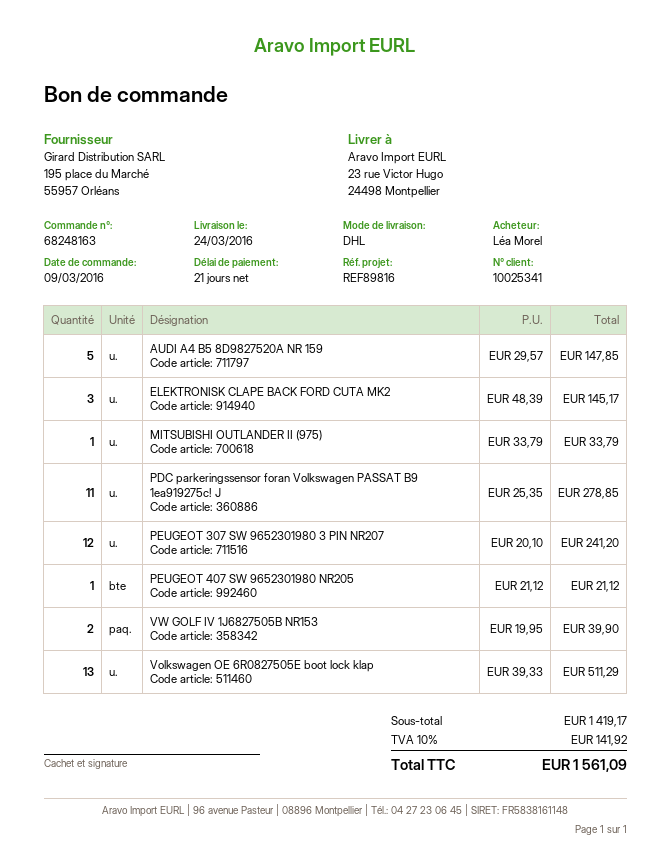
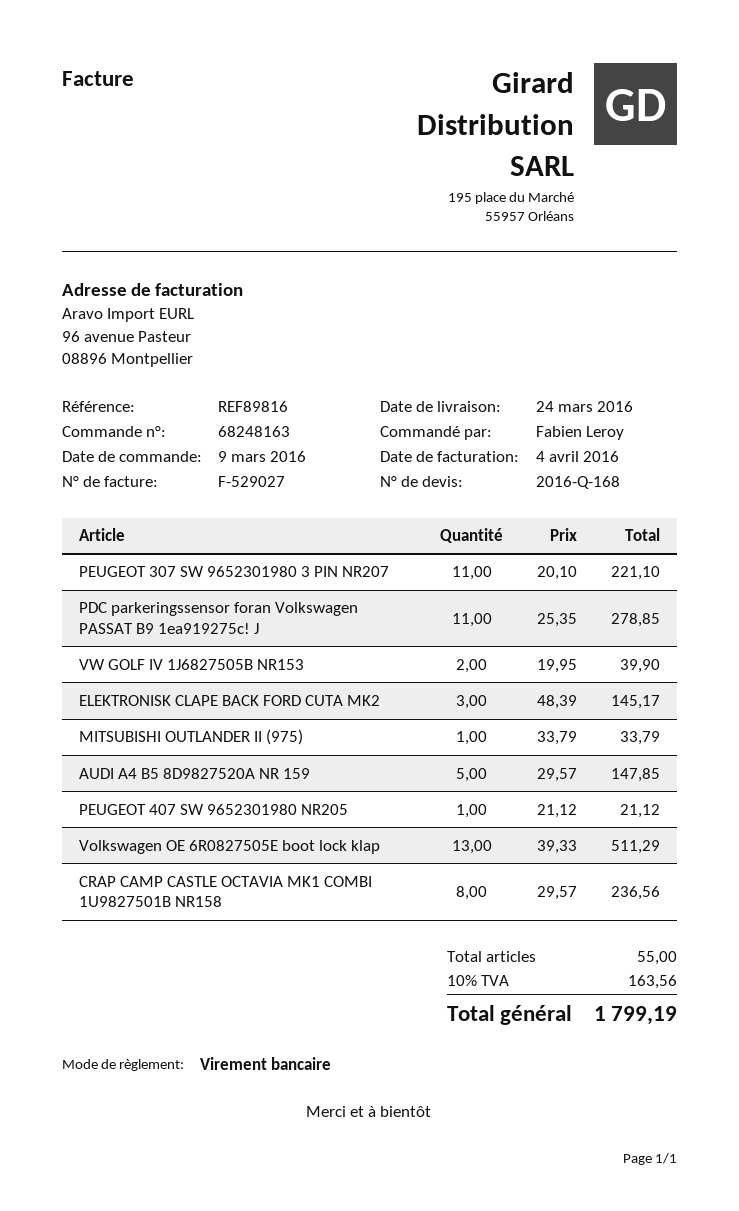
ordered by: Léa Morel -> Fabien Leroy
PEUGEOT 307 SW 9652301980 3 PIN NR207: 12 x 20.10 = 241.20 -> 11 x 20.10 = 221.10
CRAP CAMP CASTLE OCTAVIA MK1 COMBI 1U9827501B NR158: none -> 8 x 29.57 = 236.56
tax: 10% = 141.92 -> 10% = 163.56
total: 1561.09 -> 1799.19

